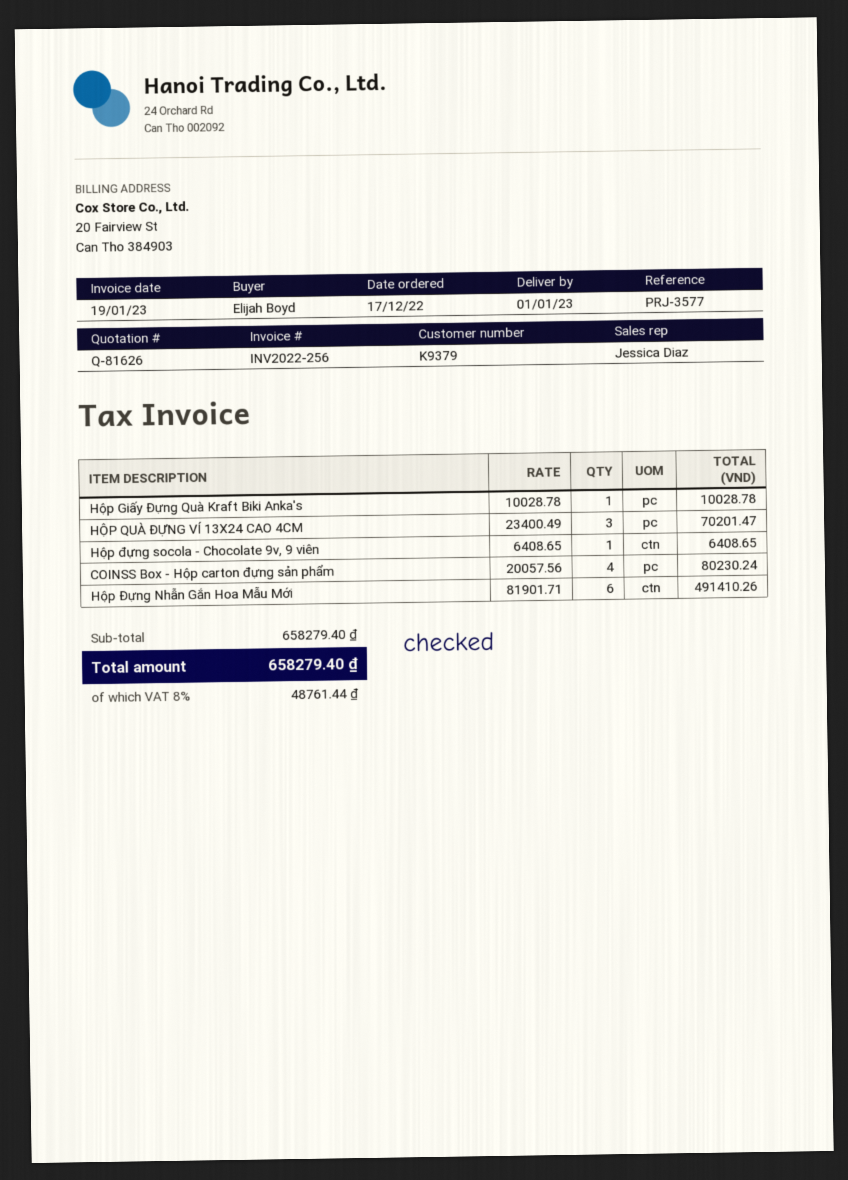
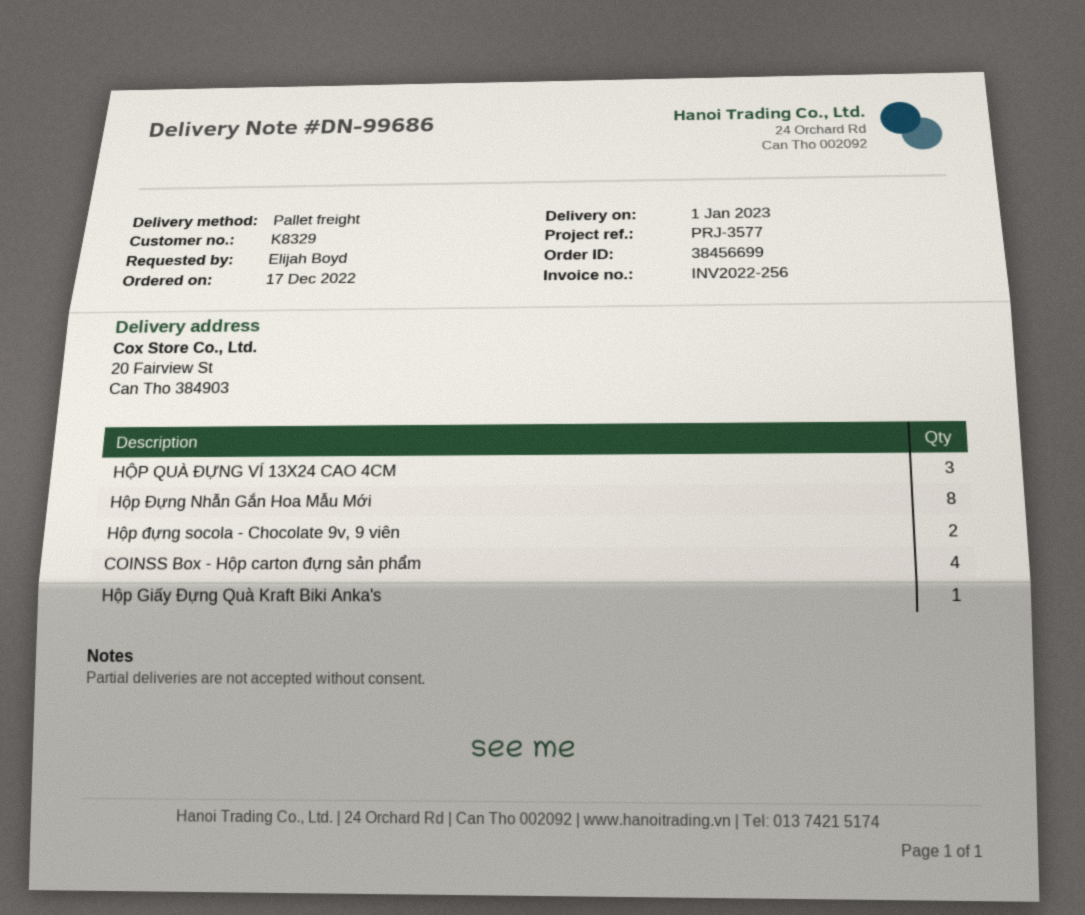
customer number: K9379 -> K8329
Hộp đựng socola - Chocolate 9v, 9 viên: 1 -> 2
Hộp Đựng Nhẫn Gắn Hoa Mẫu Mới: 6 -> 8

